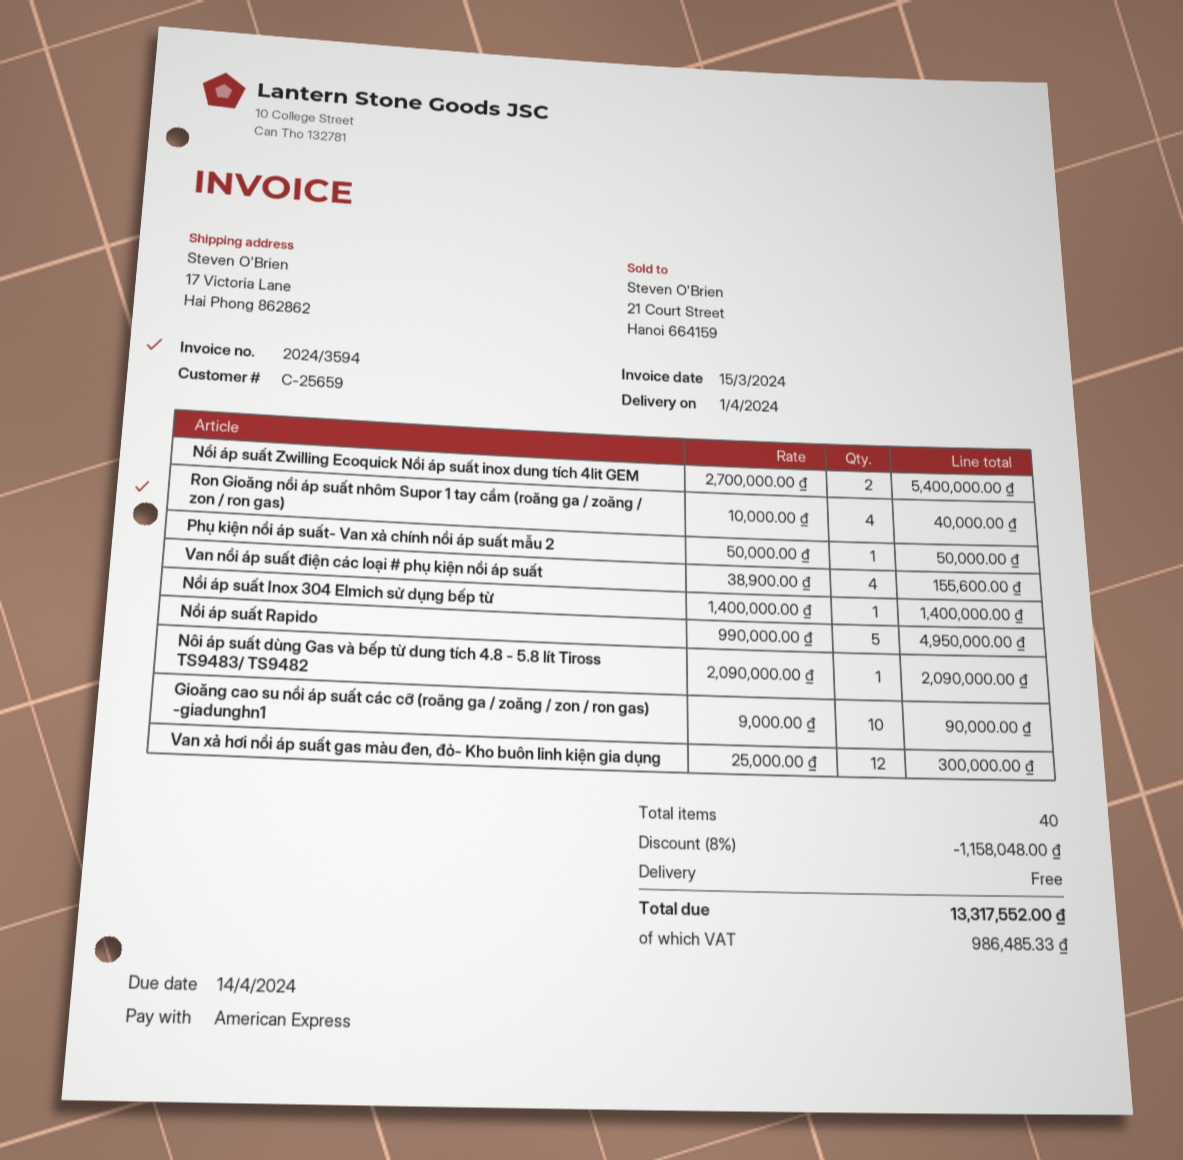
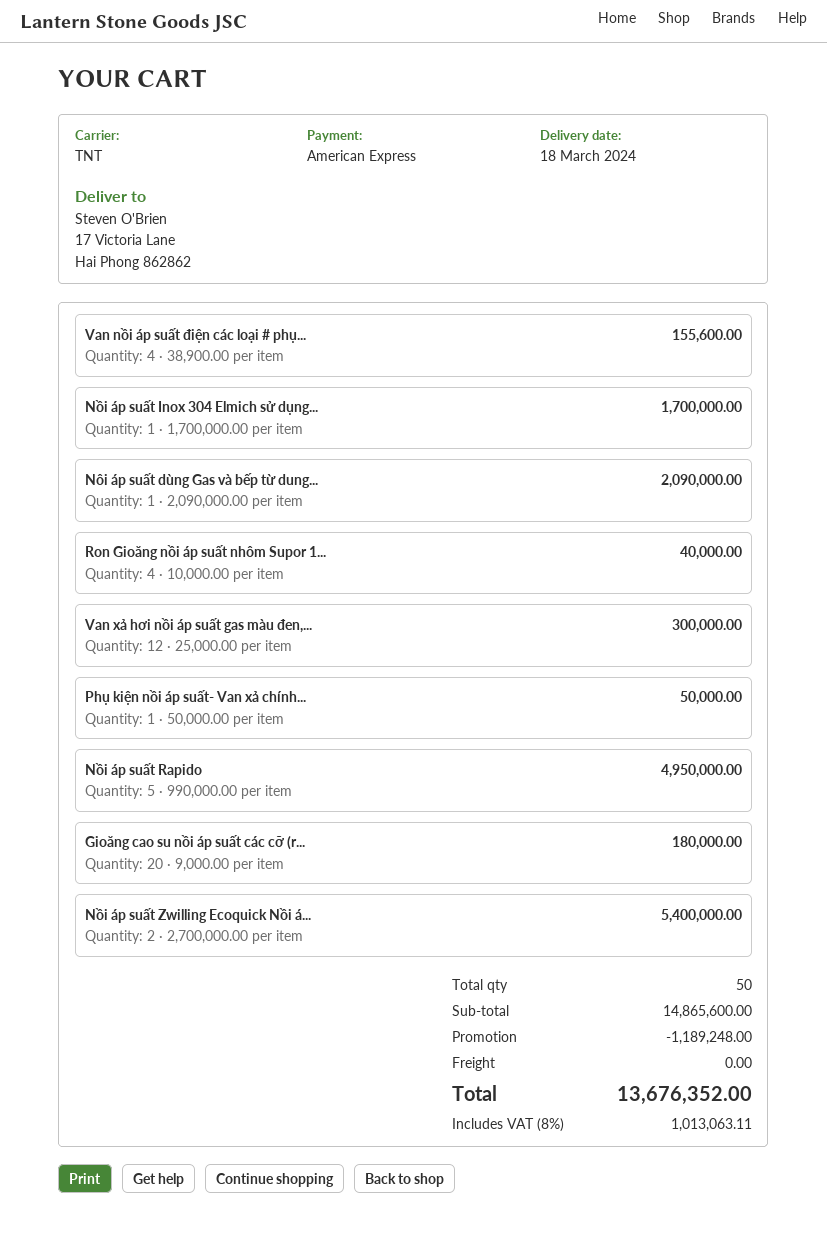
delivery date: 2024-04-01 -> 2024-03-18
Nồi áp suất Inox 304 Elmich sử dụng bếp từ: 1 x 1400000.00 = 1400000.00 -> 1 x 1700000.00 = 1700000.00
Gioăng cao su nồi áp suất các cỡ (roăng ga / zoăng / zon / ron gas) -giadunghn1: 10 x 9000.00 = 90000.00 -> 20 x 9000.00 = 180000.00
total quantity: 40 -> 50
discount: 1158048.00 -> 1189248.00
tax: 986485.33 -> 1013063.11
total: 13317552.00 -> 13676352.00

